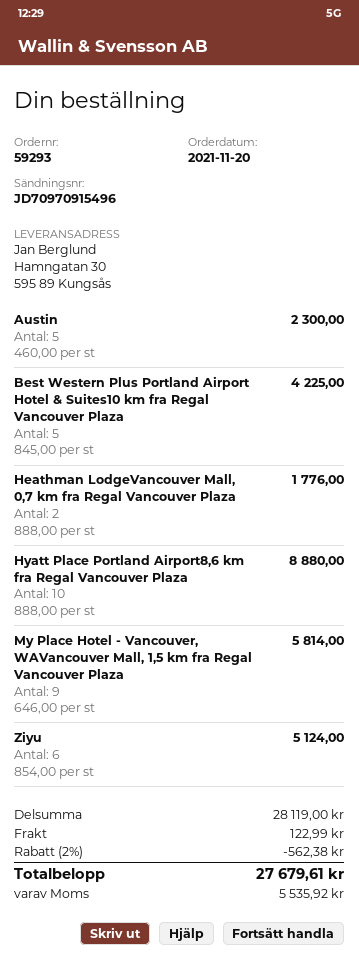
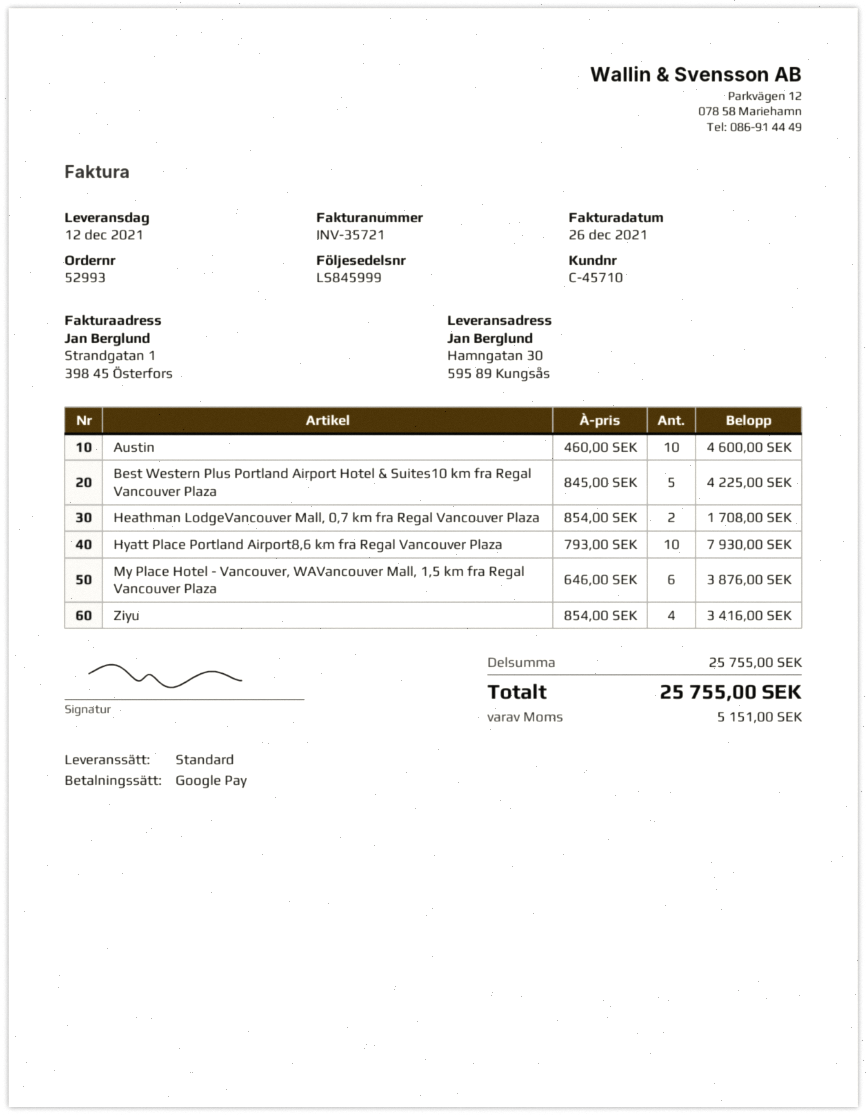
order number: 59293 -> 52993
Austin: 5 x 460.00 = 2300.00 -> 10 x 460.00 = 4600.00
Heathman LodgeVancouver Mall, 0,7 km fra Regal Vancouver Plaza: 2 x 888.00 = 1776.00 -> 2 x 854.00 = 1708.00
Hyatt Place Portland Airport8,6 km fra Regal Vancouver Plaza: 10 x 888.00 = 8880.00 -> 10 x 793.00 = 7930.00
My Place Hotel - Vancouver, WAVancouver Mall, 1,5 km fra Regal Vancouver Plaza: 9 x 646.00 = 5814.00 -> 6 x 646.00 = 3876.00
Ziyu: 6 x 854.00 = 5124.00 -> 4 x 854.00 = 3416.00
subtotal: 28119.00 -> 25755.00
discount: 2% = 562.38 -> none
shipping: 122.99 -> none
tax: 5535.92 -> 5151.00
total: 27679.61 -> 25755.00

